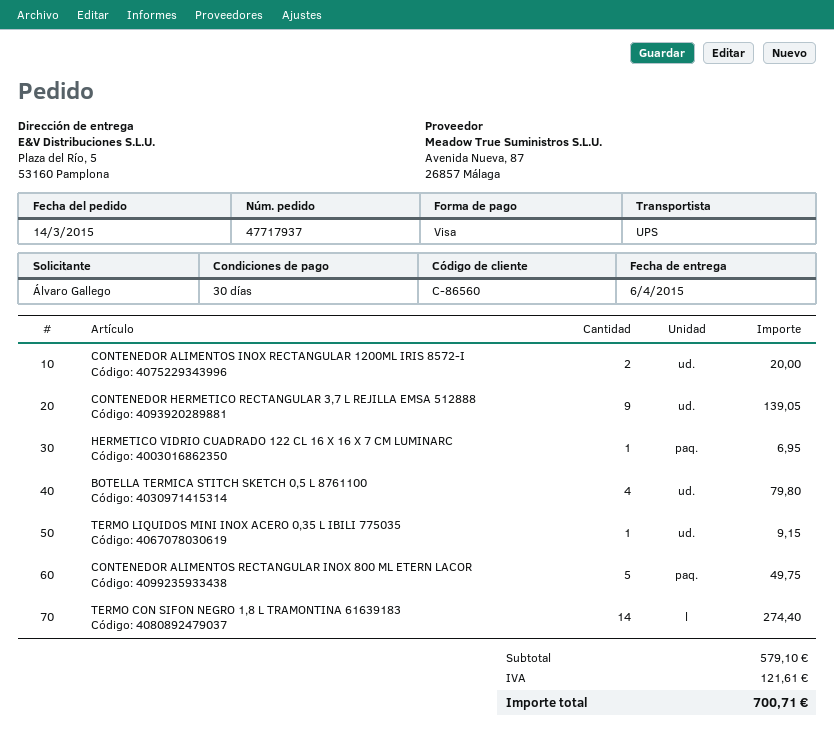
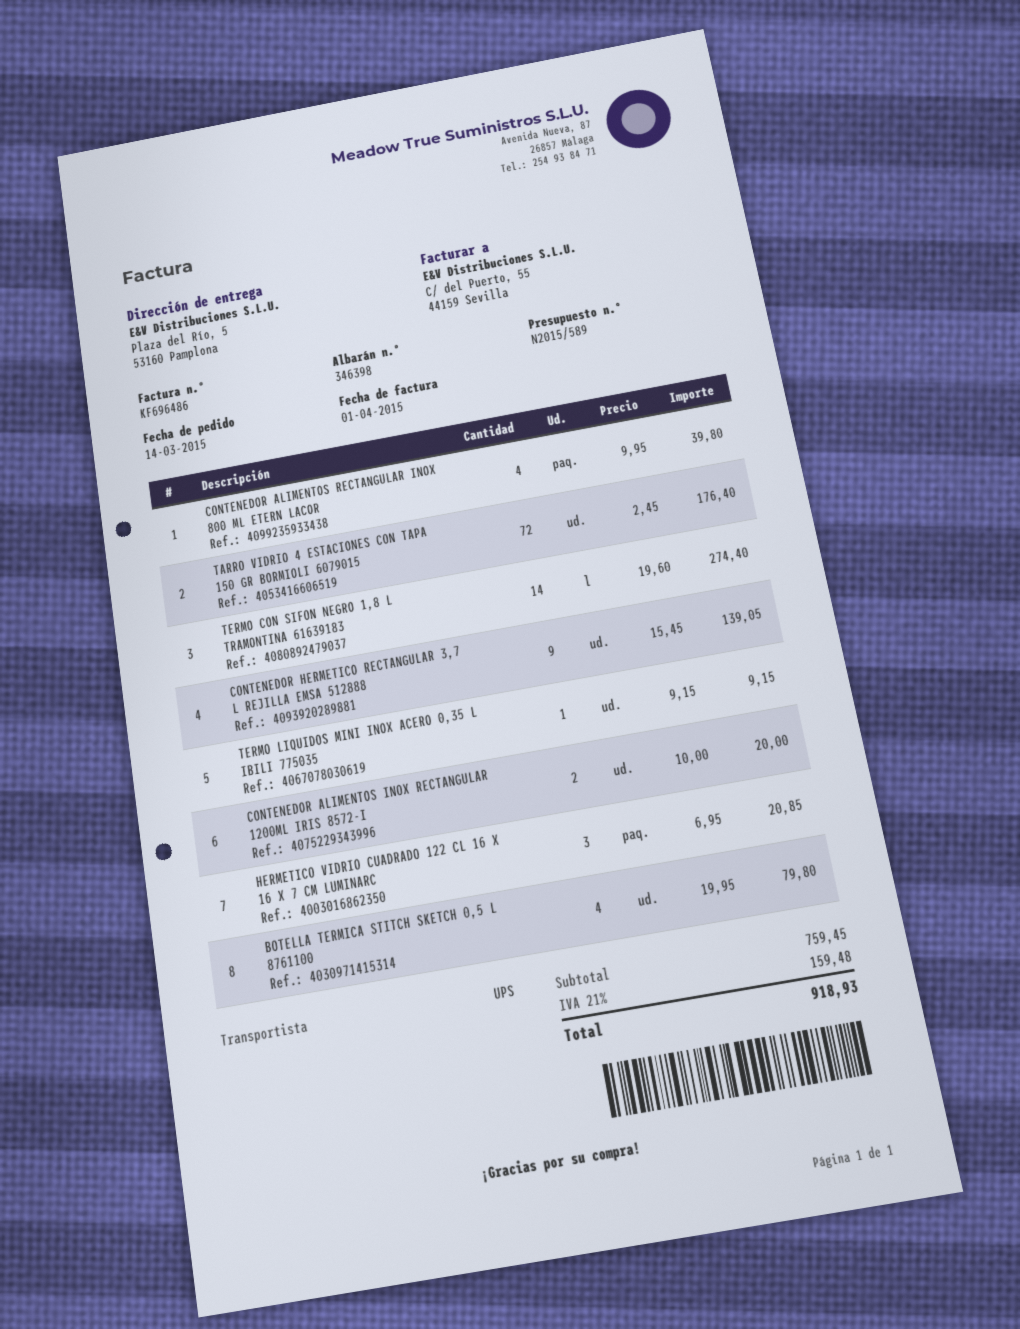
HERMETICO VIDRIO CUADRADO 122 CL 16 X 16 X 7 CM LUMINARC: 1 for 6.95 -> 3 for 20.85
CONTENEDOR ALIMENTOS RECTANGULAR INOX 800 ML ETERN LACOR: 5 for 49.75 -> 4 for 39.80
TARRO VIDRIO 4 ESTACIONES CON TAPA 150 GR BORMIOLI 6079015: none -> 72 for 176.40
subtotal: 579.10 -> 759.45
tax: 121.61 -> 159.48
total: 700.71 -> 918.93

